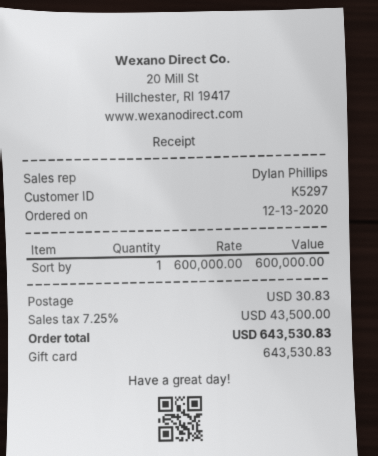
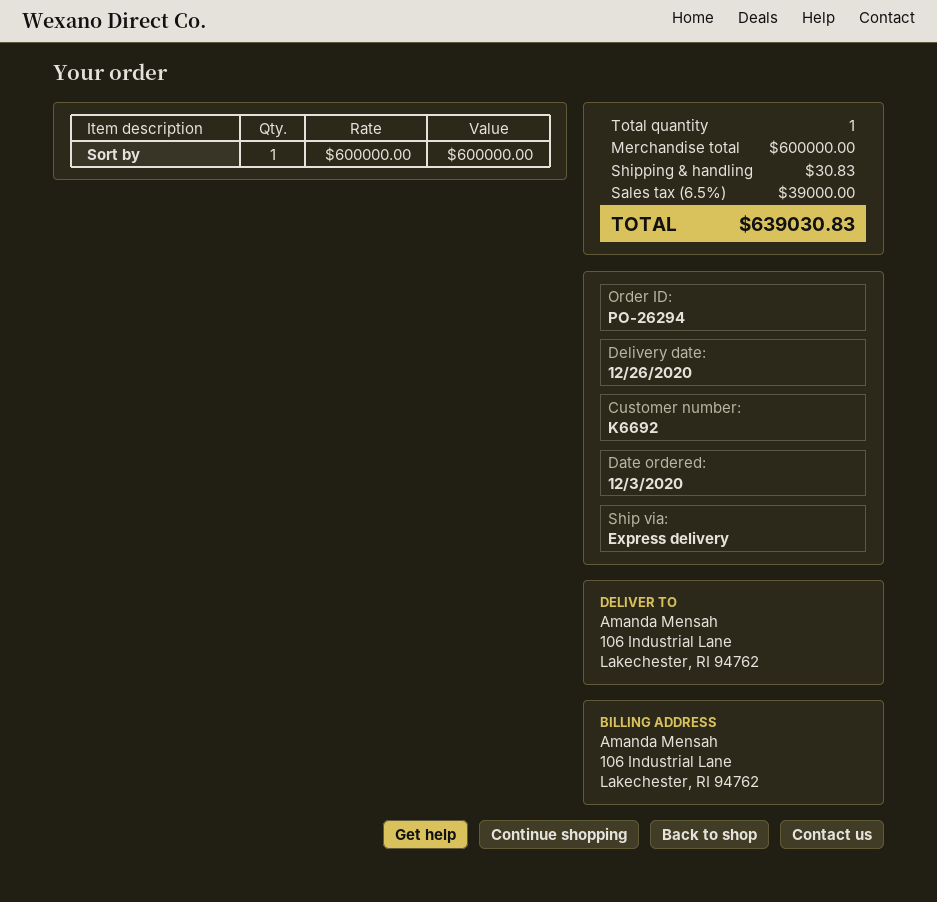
order date: 2020-12-13 -> 2020-12-03
customer number: K5297 -> K6692
tax: 7.25% = 43500.00 -> 6.5% = 39000.00
total: 643530.83 -> 639030.83

